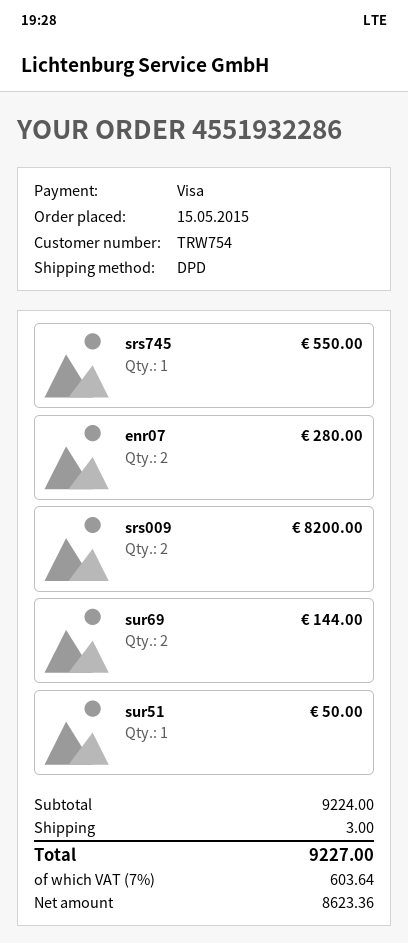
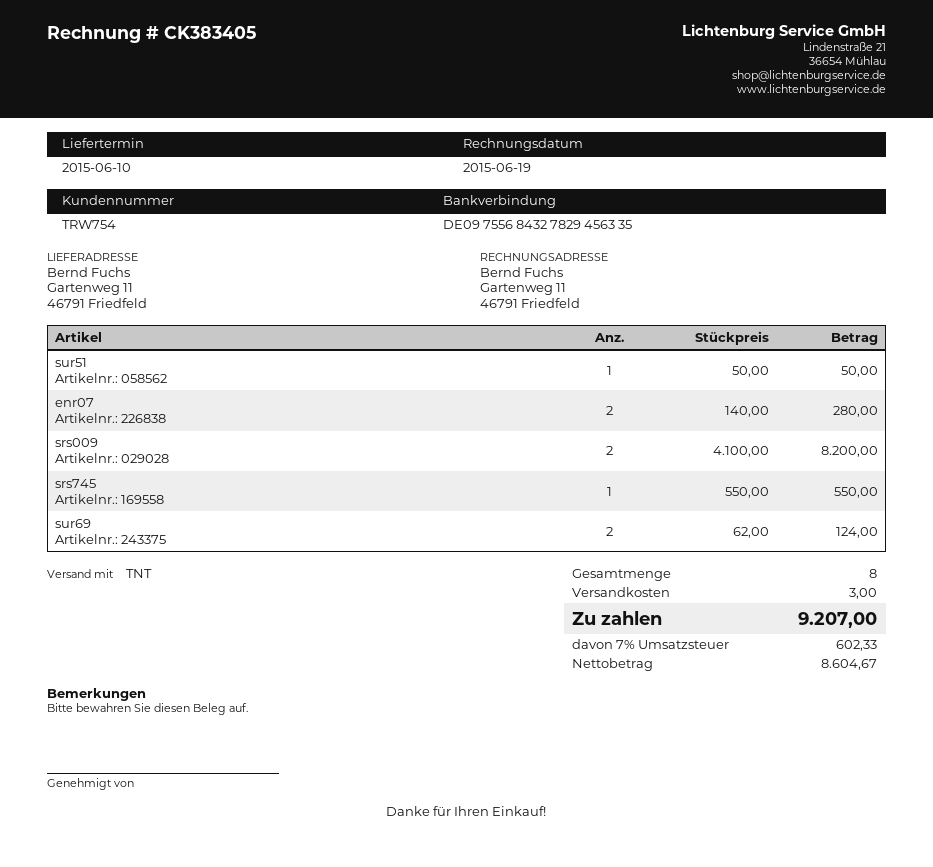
shipping method: DPD -> TNT
sur69: 2 for 144.00 -> 2 for 124.00
net: 8623.36 -> 8604.67
tax: 7% = 603.64 -> 7% = 602.33
total: 9227.00 -> 9207.00

